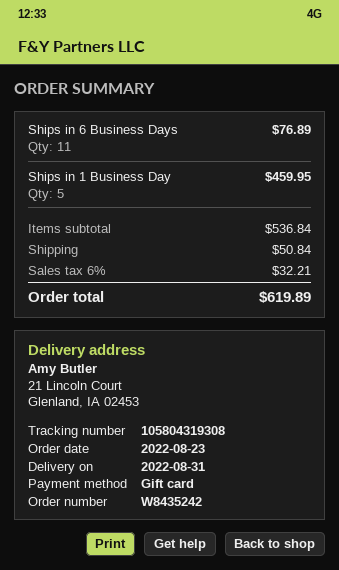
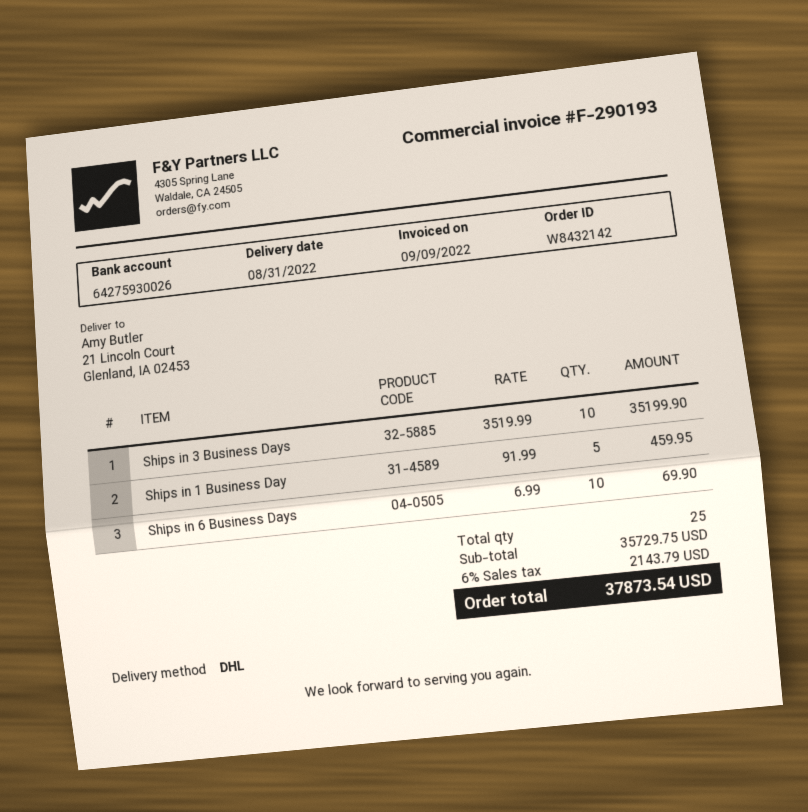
order number: W8435242 -> W8432142
Ships in 6 Business Days: 11 for 76.89 -> 10 for 69.90
Ships in 3 Business Days: none -> 10 for 35199.90
subtotal: 536.84 -> 35729.75
shipping: 50.84 -> none
tax: 6% = 32.21 -> 6% = 2143.79
total: 619.89 -> 37873.54

